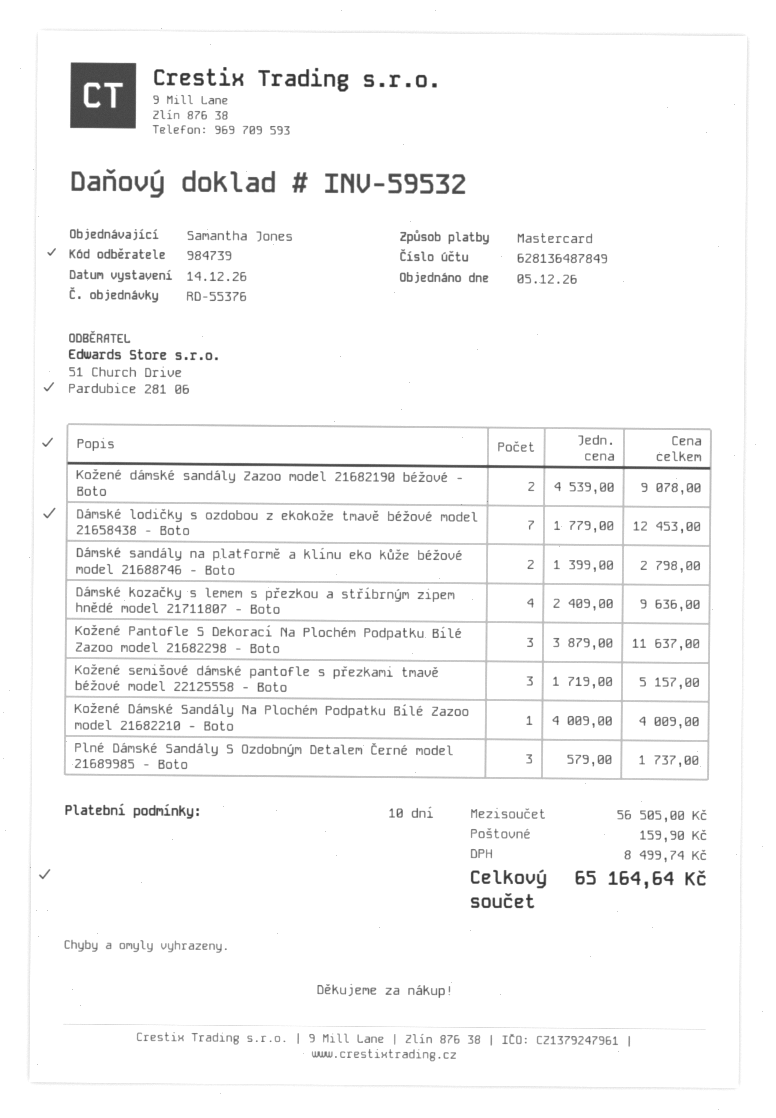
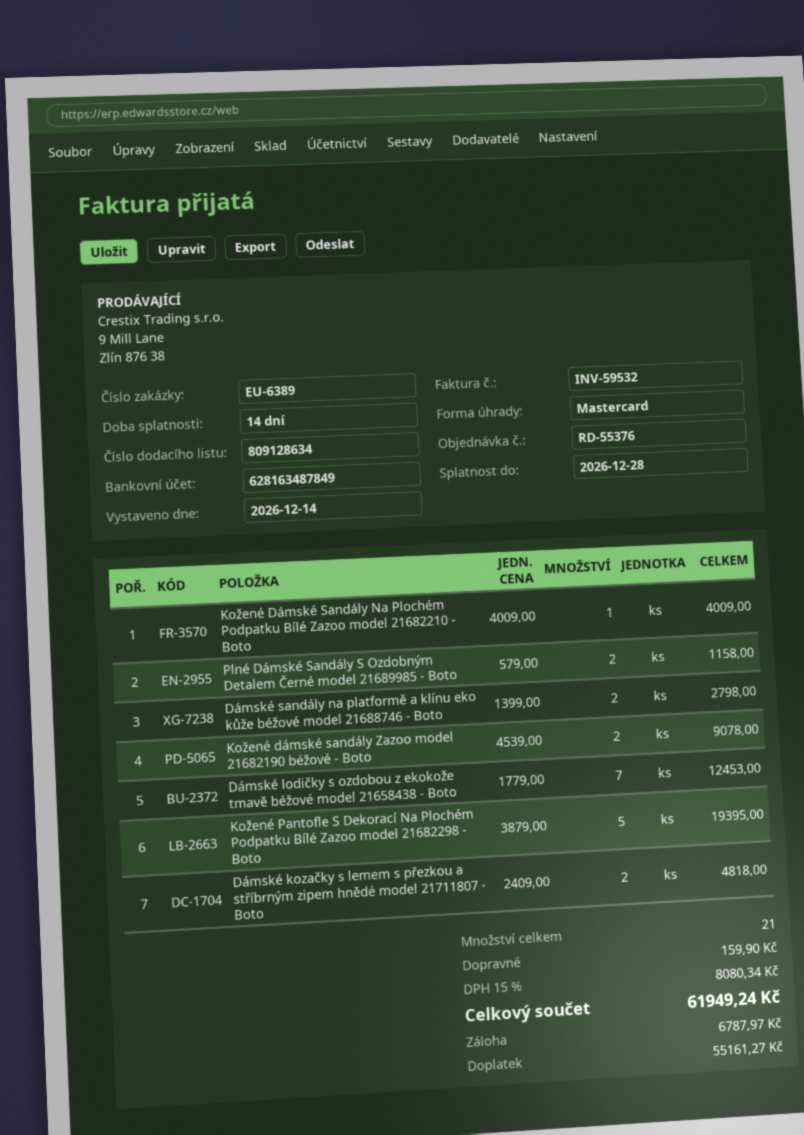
payment terms: 10 days -> 14 days
bank account: 628136487849 -> 628163487849
Dámské kozačky s lemem s přezkou a stříbrným zipem hnědé model 21711807 - Boto: 4 x 2409.00 = 9636.00 -> 2 x 2409.00 = 4818.00
Kožené Pantofle S Dekorací Na Plochém Podpatku Bílé Zazoo model 21682298 - Boto: 3 x 3879.00 = 11637.00 -> 5 x 3879.00 = 19395.00
Kožené semišové dámské pantofle s přezkami tmavě béžové model 22125558 - Boto: 3 x 1719.00 = 5157.00 -> none
Plné Dámské Sandály S Ozdobným Detalem Černé model 21689985 - Boto: 3 x 579.00 = 1737.00 -> 2 x 579.00 = 1158.00
tax: 8499.74 -> 8080.34
total: 65164.64 -> 61949.24

